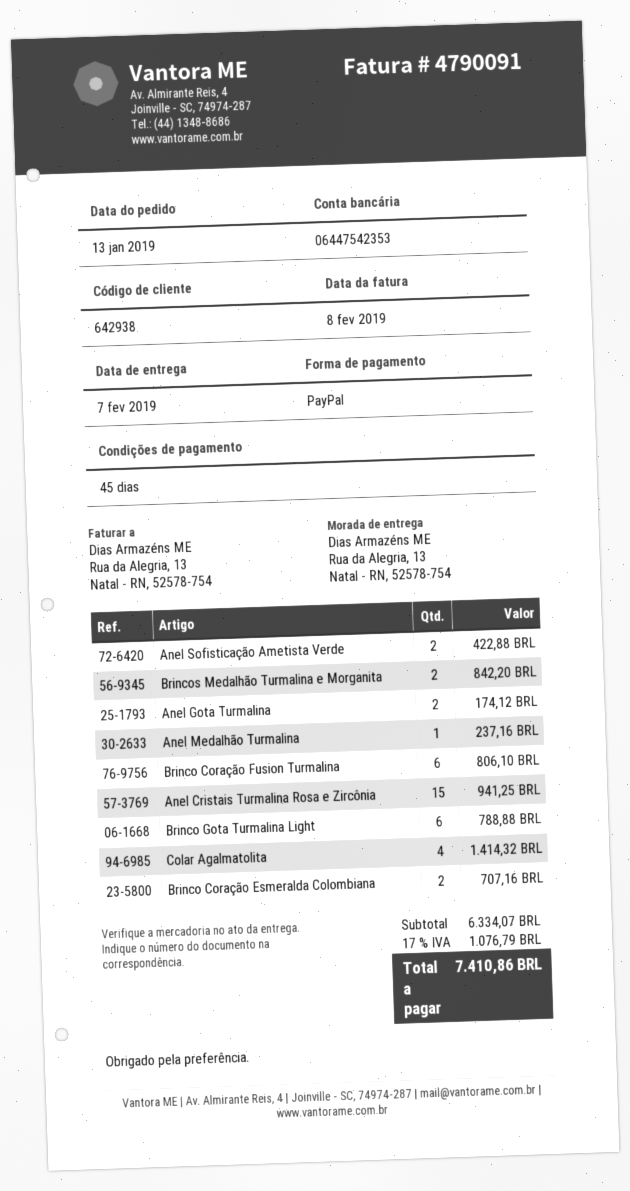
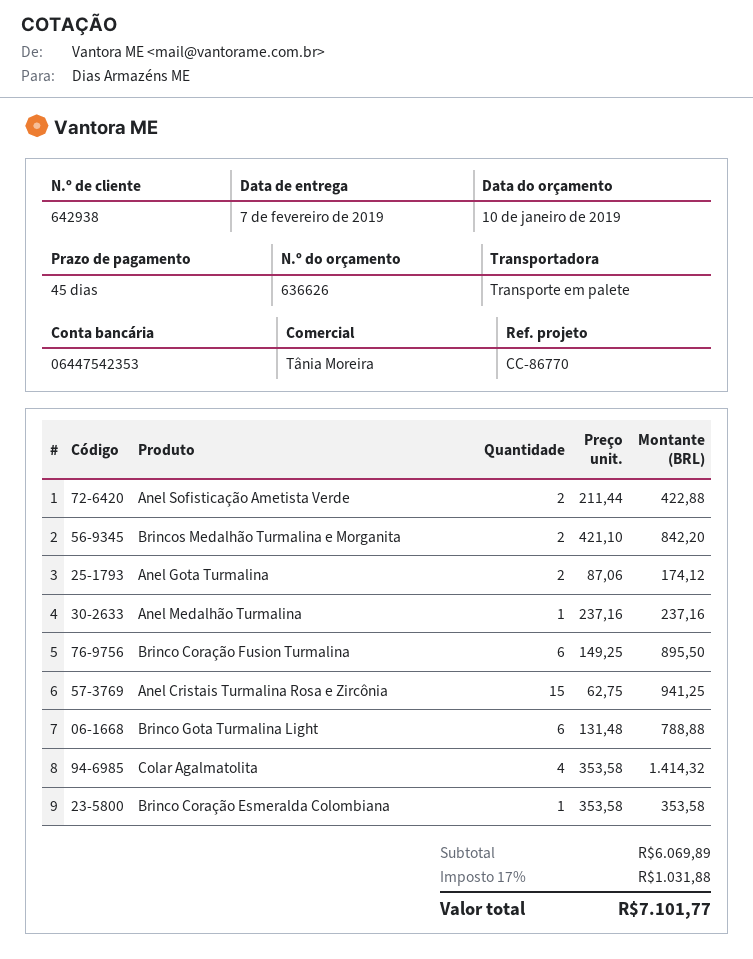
Brinco Coração Fusion Turmalina: 6 for 806.10 -> 6 for 895.50
Brinco Coração Esmeralda Colombiana: 2 for 707.16 -> 1 for 353.58
subtotal: 6334.07 -> 6069.89
tax: 17% = 1076.79 -> 17% = 1031.88
total: 7410.86 -> 7101.77

